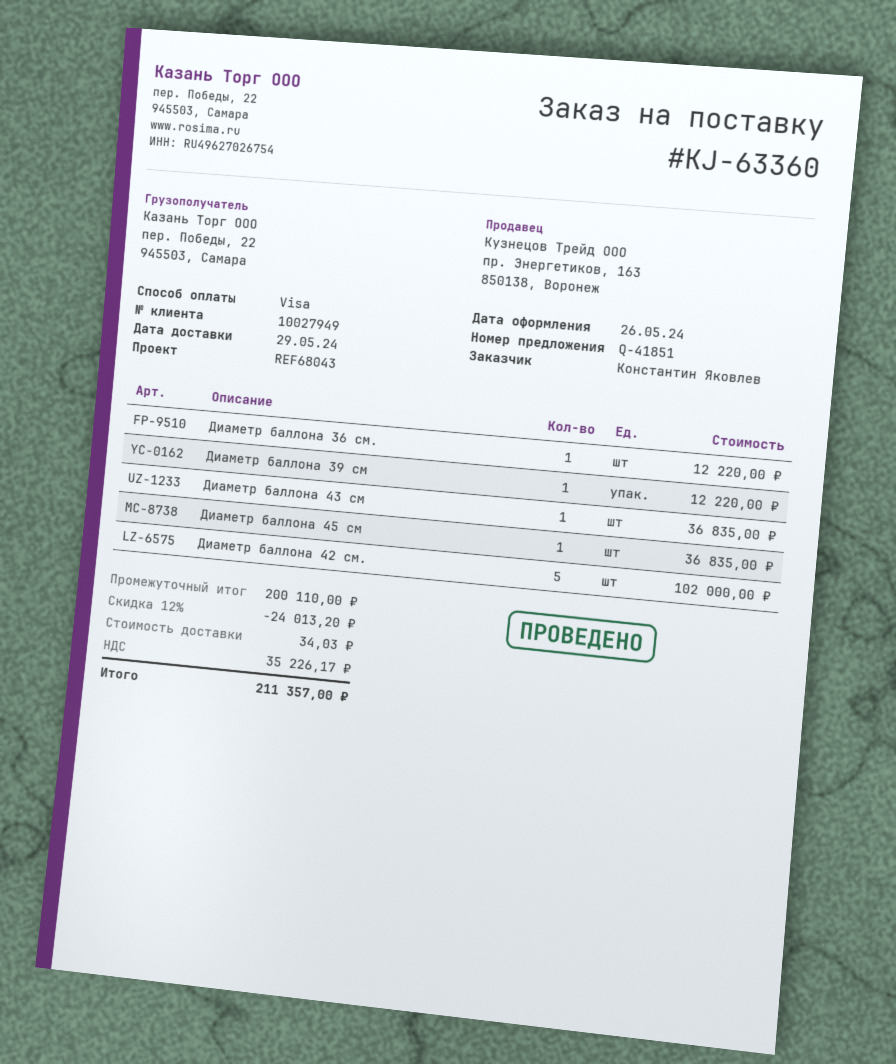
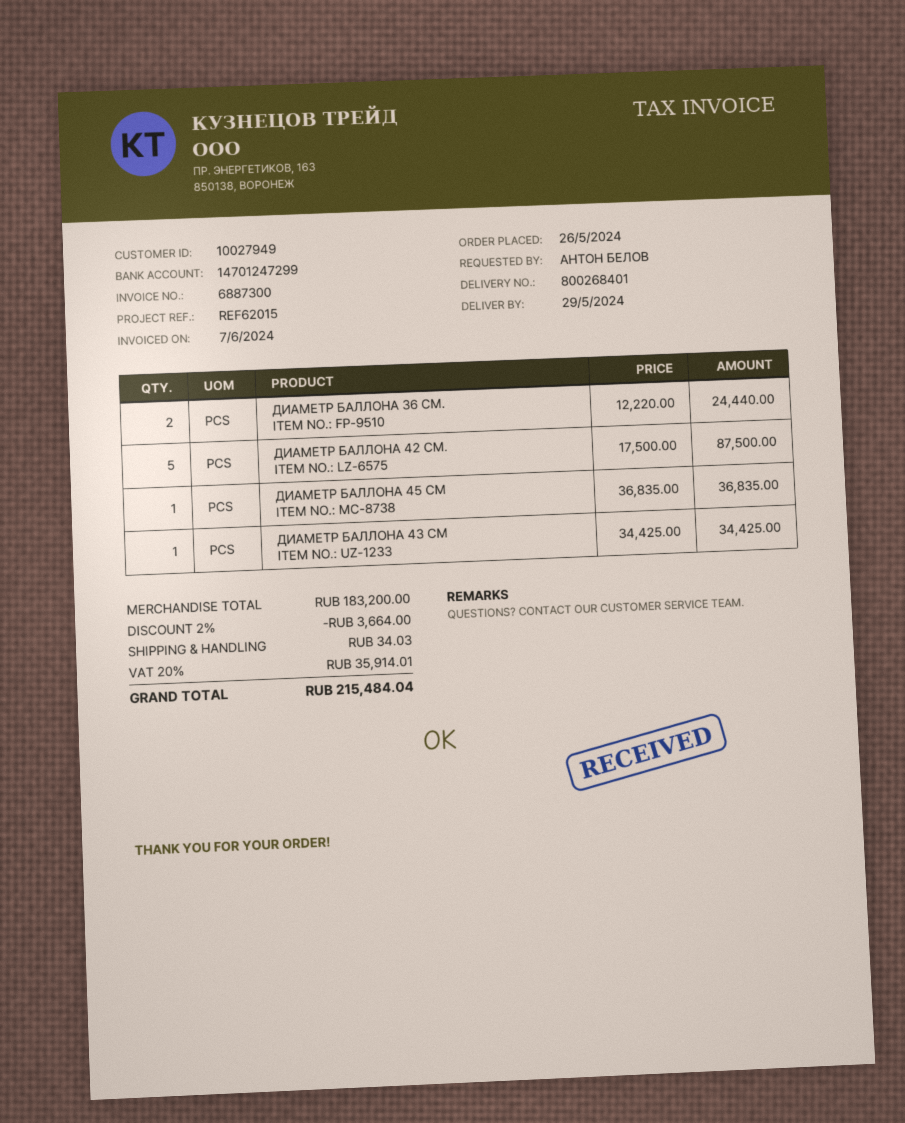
reference: REF68043 -> REF62015
ordered by: Константин Яковлев -> АНТОН БЕЛОВ
Диаметр баллона 36 см.: 1 for 12220.00 -> 2 for 24440.00
Диаметр баллона 39 см: 1 for 12220.00 -> none
Диаметр баллона 43 см: 1 for 36835.00 -> 1 for 34425.00
Диаметр баллона 42 см.: 5 for 102000.00 -> 5 for 87500.00
subtotal: 200110.00 -> 183200.00
discount: 12% = 24013.20 -> 2% = 3664.00
tax: 35226.17 -> 35914.01
total: 211357.00 -> 215484.04

